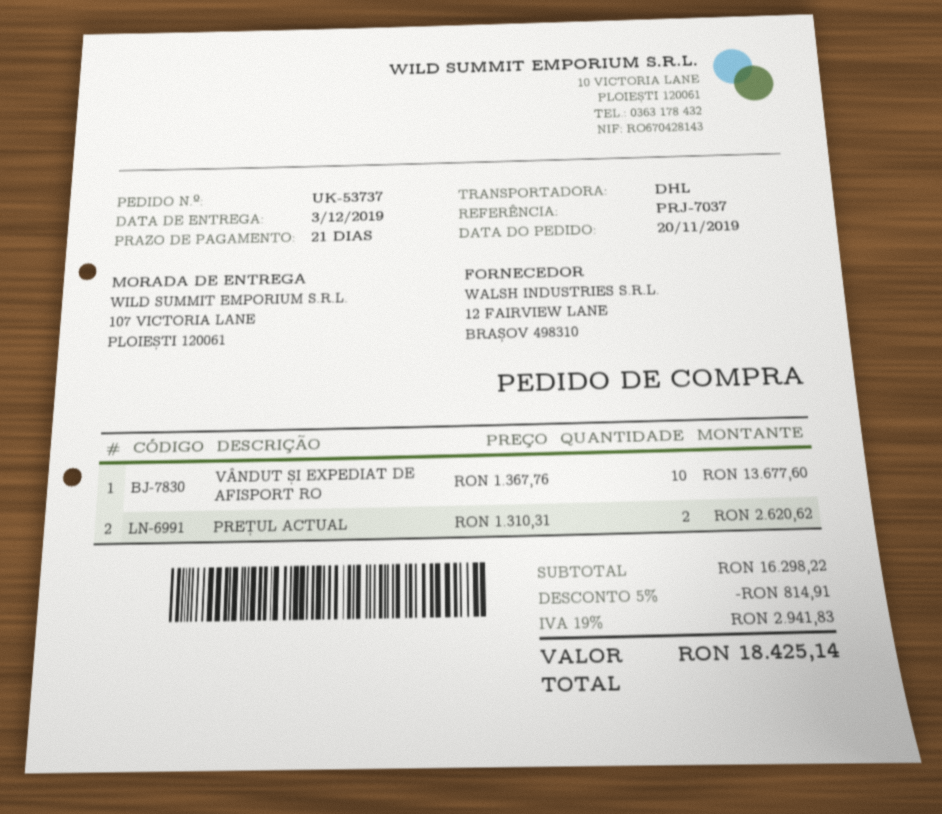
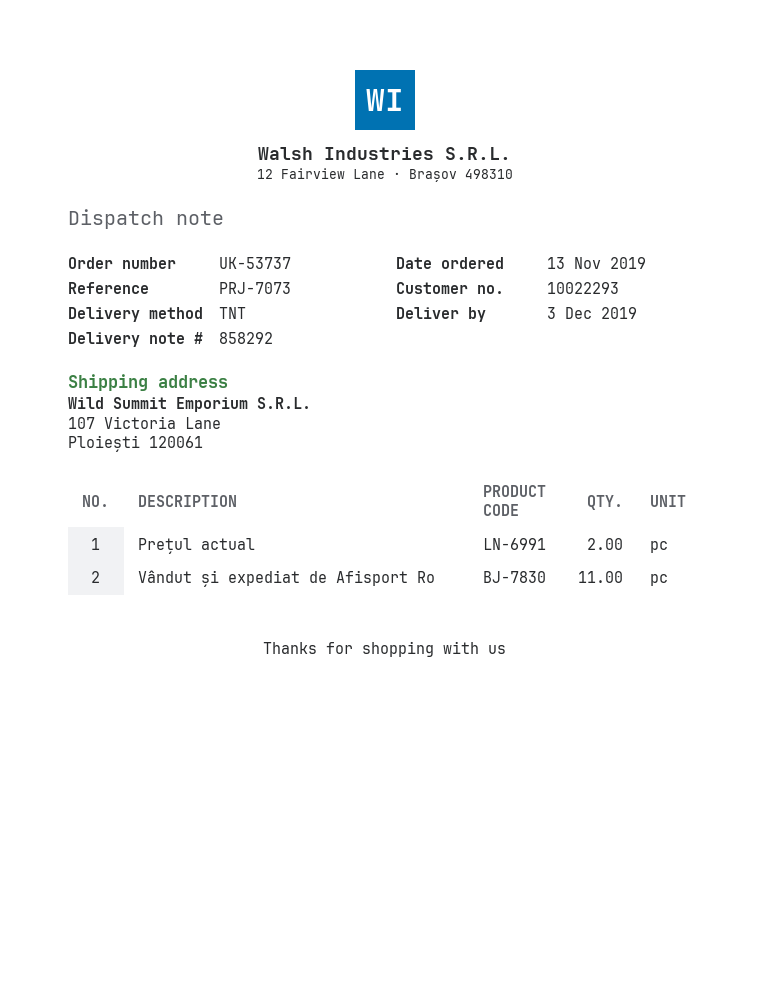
order date: 2019-11-20 -> 2019-11-13
reference: PRJ-7037 -> PRJ-7073
shipping method: DHL -> TNT
VÂNDUT ȘI EXPEDIAT DE AFISPORT RO: 10 -> 11

